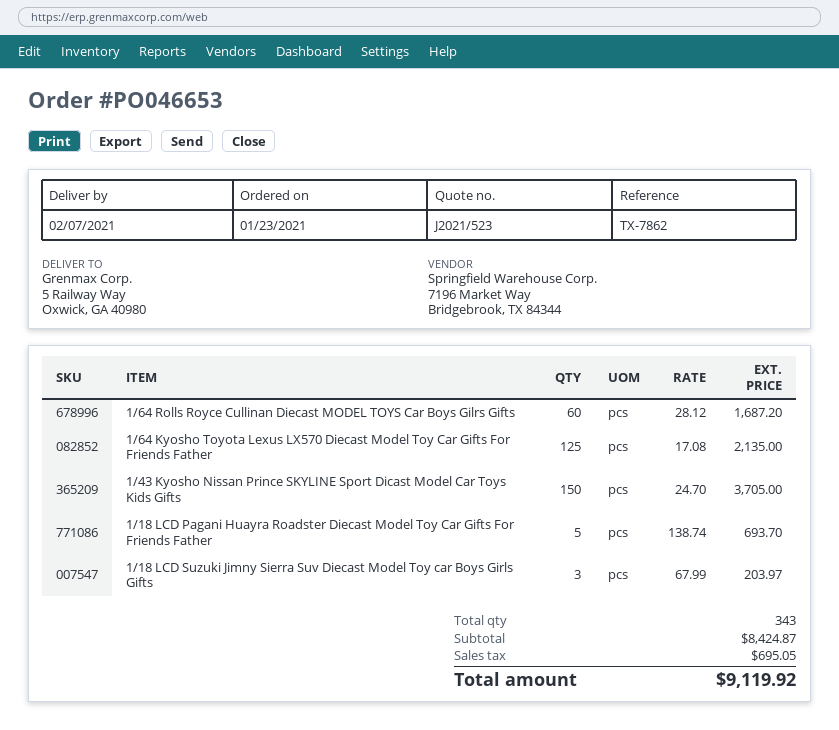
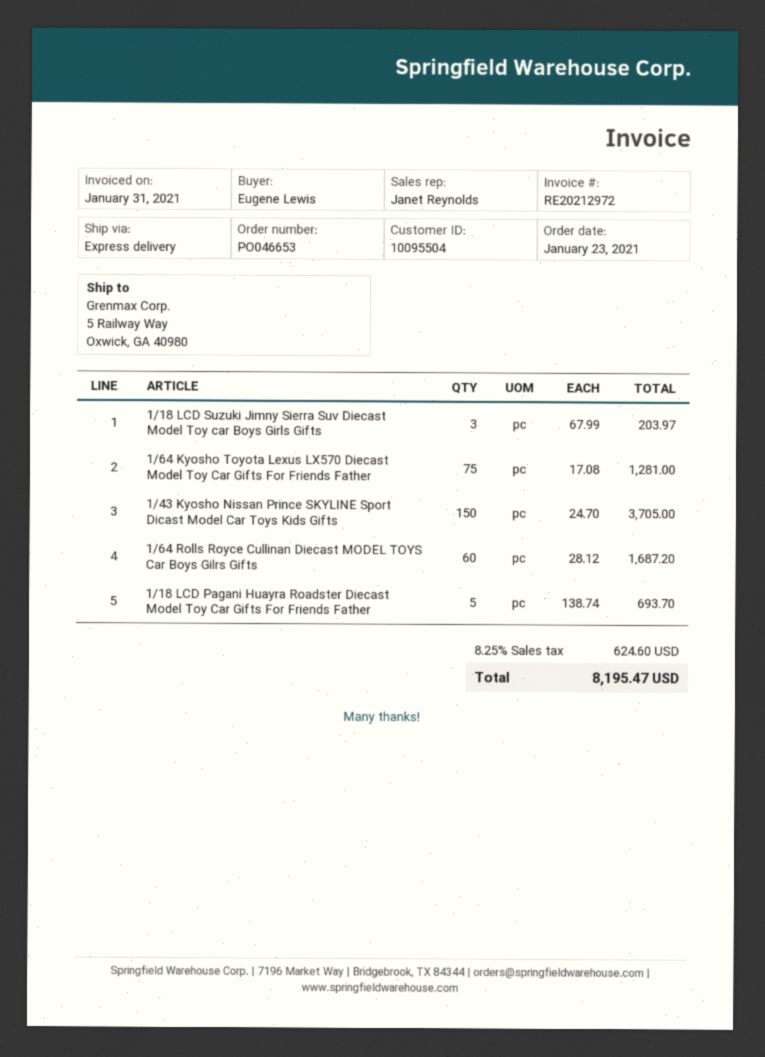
1/64 Kyosho Toyota Lexus LX570 Diecast Model Toy Car Gifts For Friends Father: 125 x 17.08 = 2135.00 -> 75 x 17.08 = 1281.00
tax: 695.05 -> 624.60
total: 9119.92 -> 8195.47

